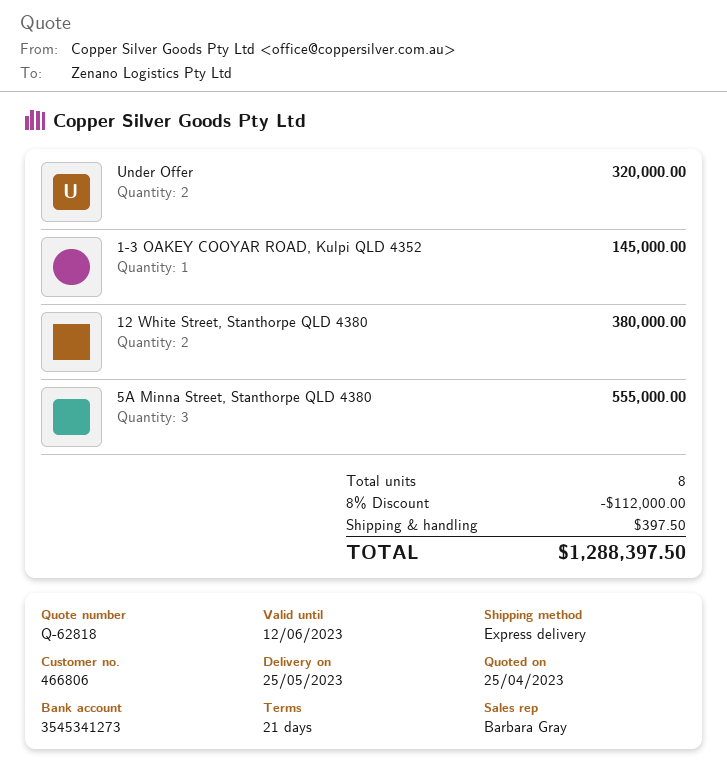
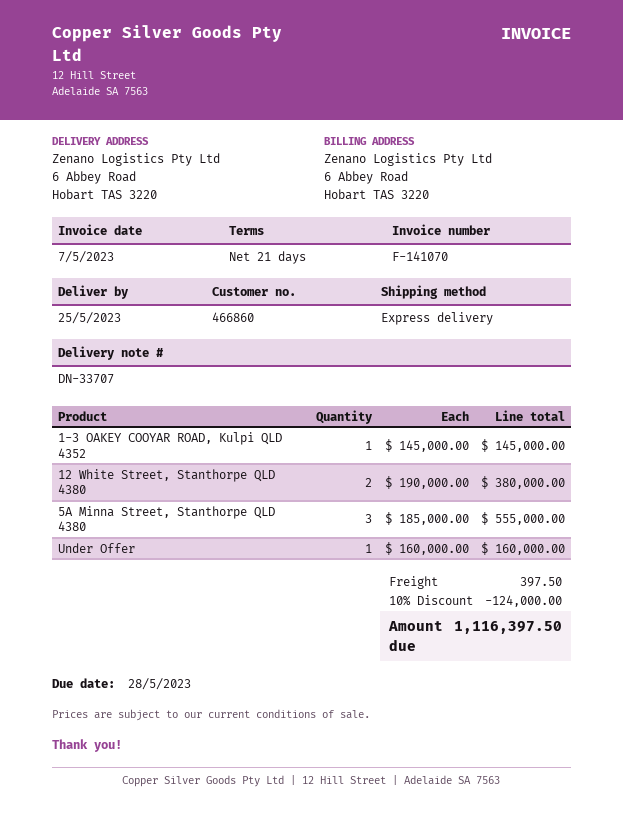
customer number: 466806 -> 466860
Under Offer: 2 for 320000.00 -> 1 for 160000.00
discount: 8% = 112000.00 -> 10% = 124000.00
total: 1288397.50 -> 1116397.50

